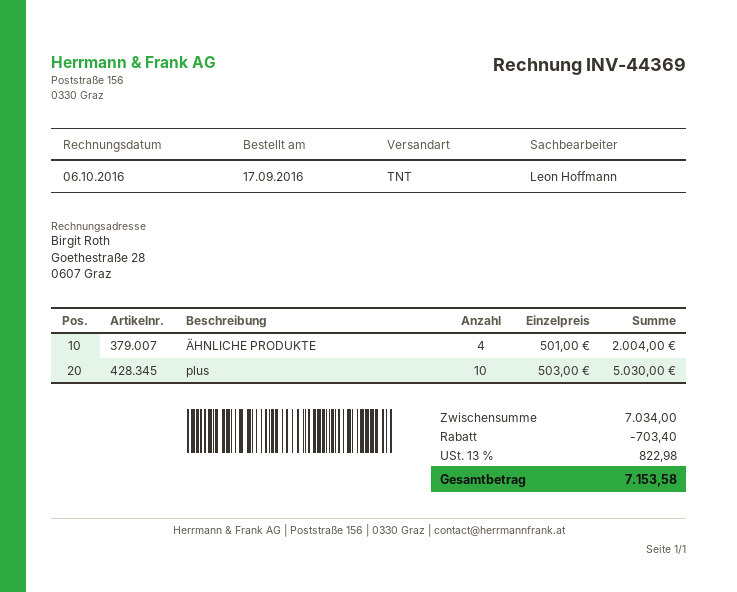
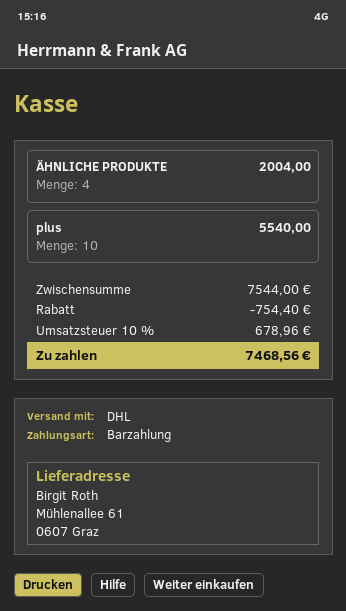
shipping method: TNT -> DHL
plus: 10 for 5030.00 -> 10 for 5540.00
subtotal: 7034.00 -> 7544.00
discount: 703.40 -> 754.40
tax: 13% = 822.98 -> 10% = 678.96
total: 7153.58 -> 7468.56

